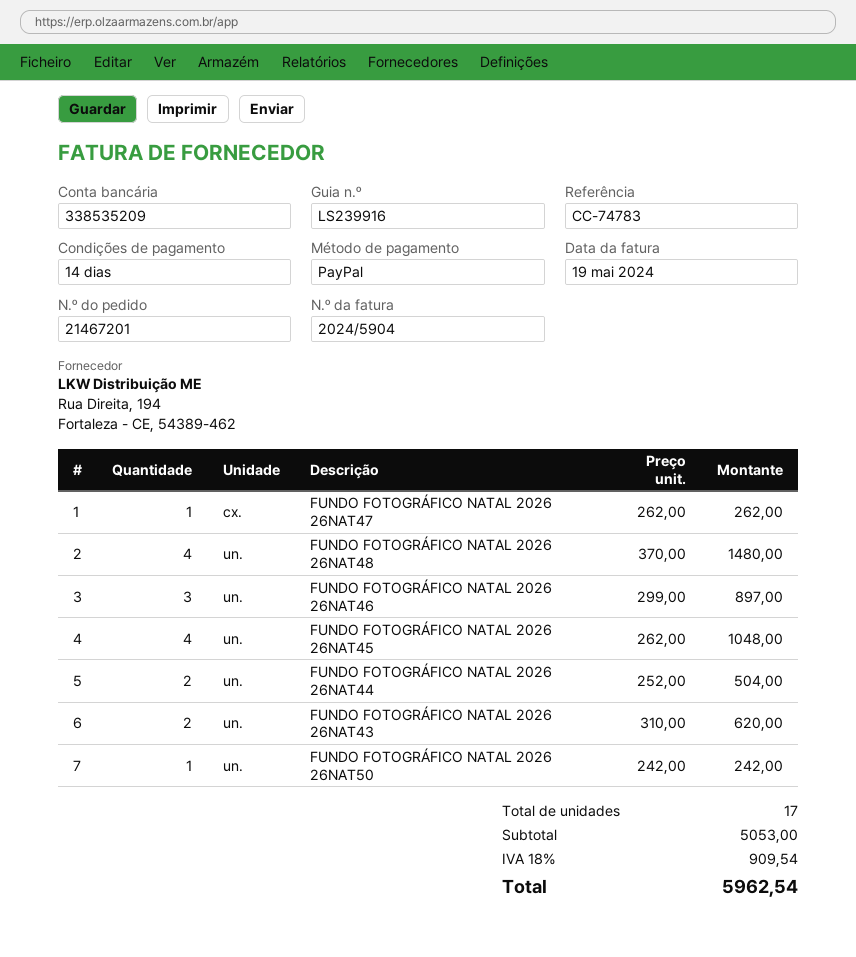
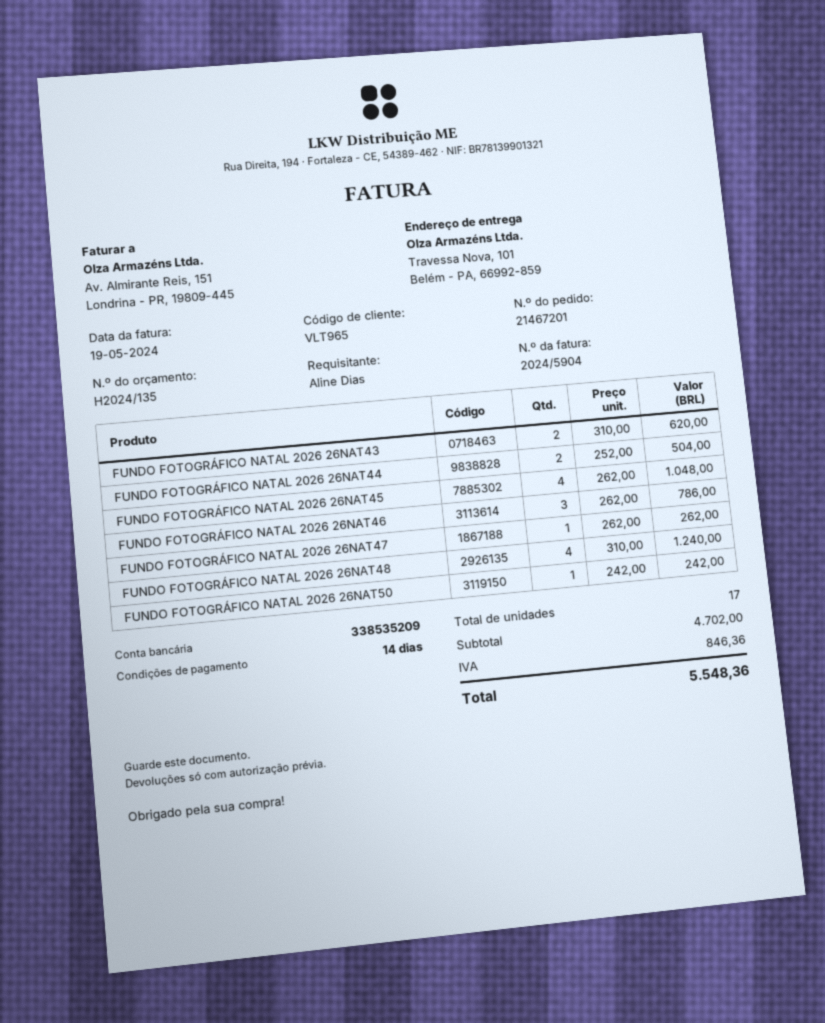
FUNDO FOTOGRÁFICO NATAL 2026 26NAT48: 4 x 370.00 = 1480.00 -> 4 x 310.00 = 1240.00
FUNDO FOTOGRÁFICO NATAL 2026 26NAT46: 3 x 299.00 = 897.00 -> 3 x 262.00 = 786.00
subtotal: 5053.00 -> 4702.00
tax: 909.54 -> 846.36
total: 5962.54 -> 5548.36

